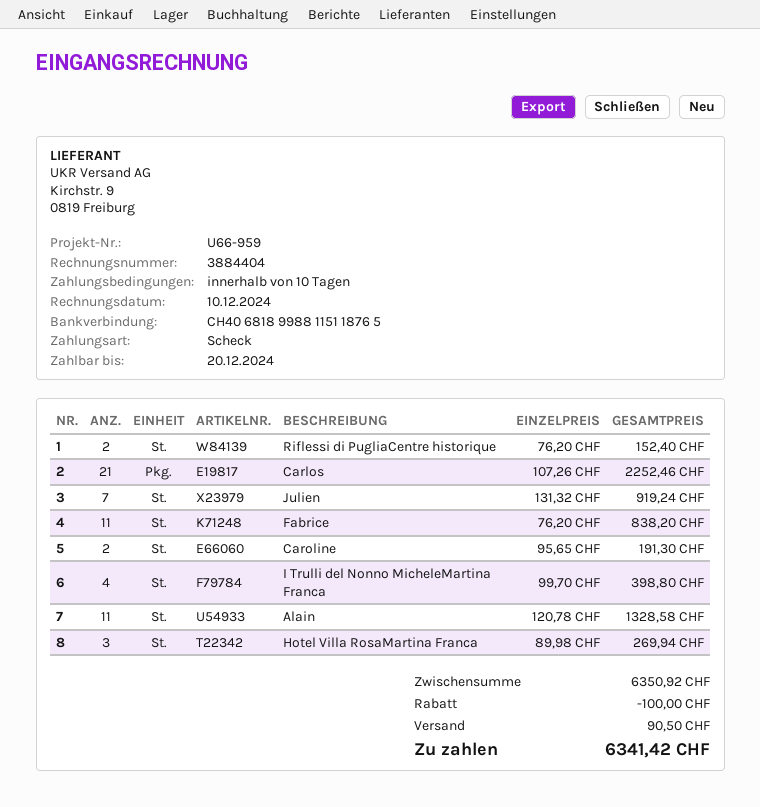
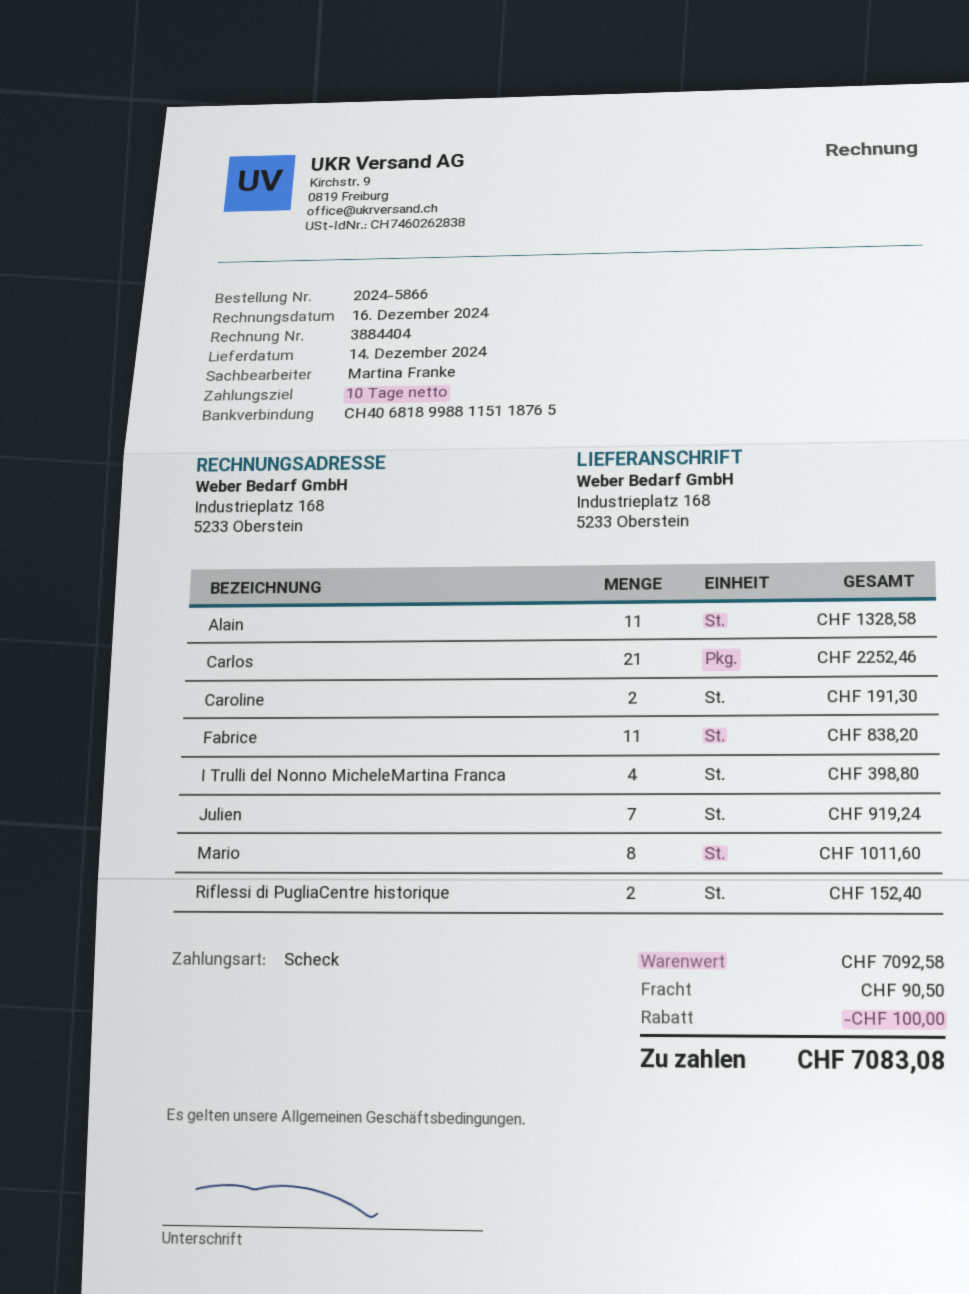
invoice date: 2024-12-10 -> 2024-12-16
Hotel Villa RosaMartina Franca: 3 for 269.94 -> none
Mario: none -> 8 for 1011.60
subtotal: 6350.92 -> 7092.58
total: 6341.42 -> 7083.08

